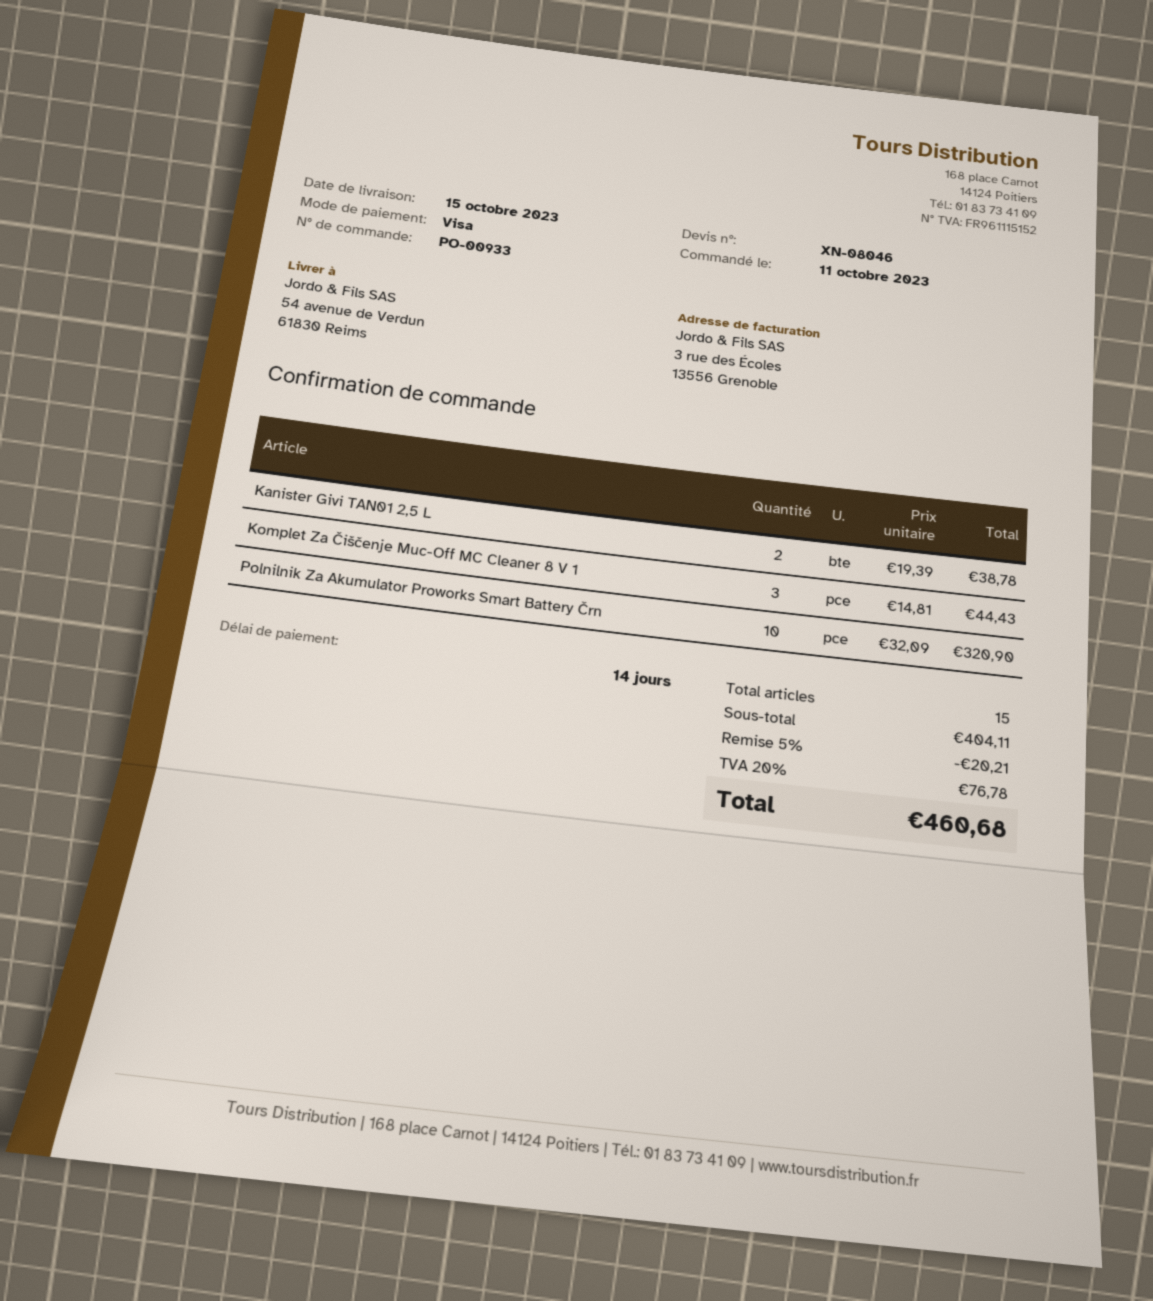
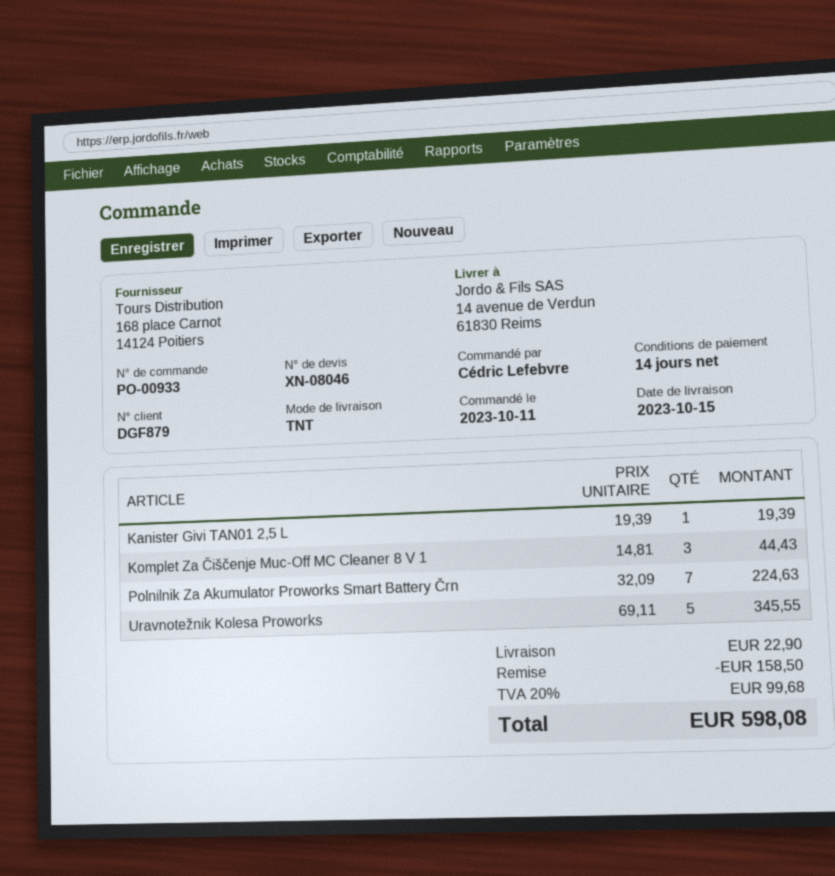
ship to: 54 avenue de Verdun, 61830 Reims -> 14 avenue de Verdun, 61830 Reims
Kanister Givi TAN01 2,5 L: 2 x 19.39 = 38.78 -> 1 x 19.39 = 19.39
Polnilnik Za Akumulator Proworks Smart Battery Črn: 10 x 32.09 = 320.90 -> 7 x 32.09 = 224.63
Uravnotežnik Kolesa Proworks: none -> 5 x 69.11 = 345.55
discount: 20.21 -> 158.50
shipping: none -> 22.90
tax: 20% = 76.78 -> 20% = 99.68
total: 460.68 -> 598.08

